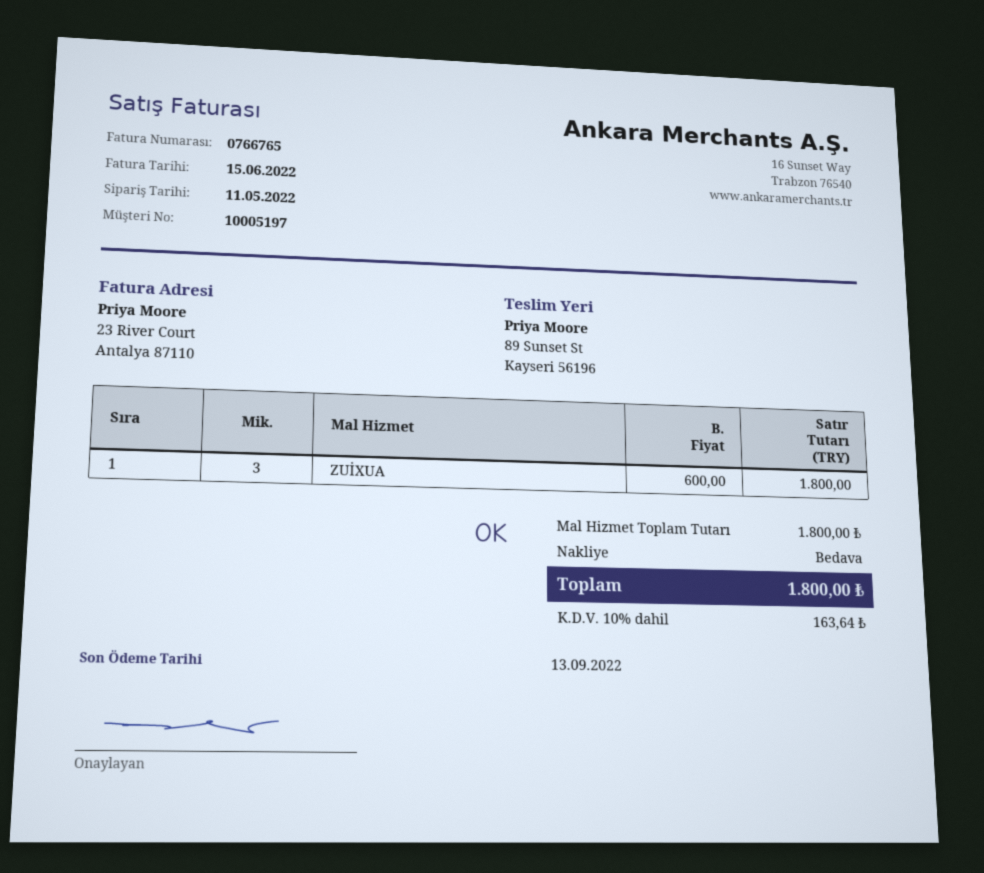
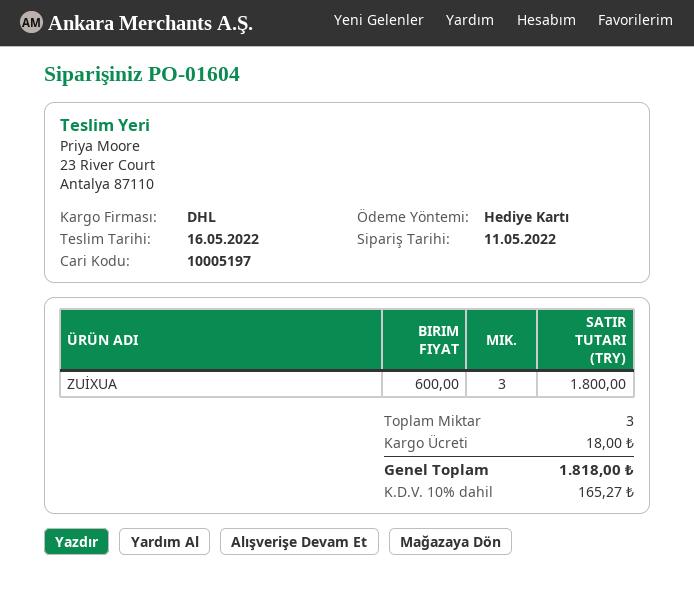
ship to: 89 Sunset St, Kayseri 56196 -> 23 River Court, Antalya 87110
shipping: 0.00 -> 18.00
tax: 10% = 163.64 -> 10% = 165.27
total: 1800.00 -> 1818.00

